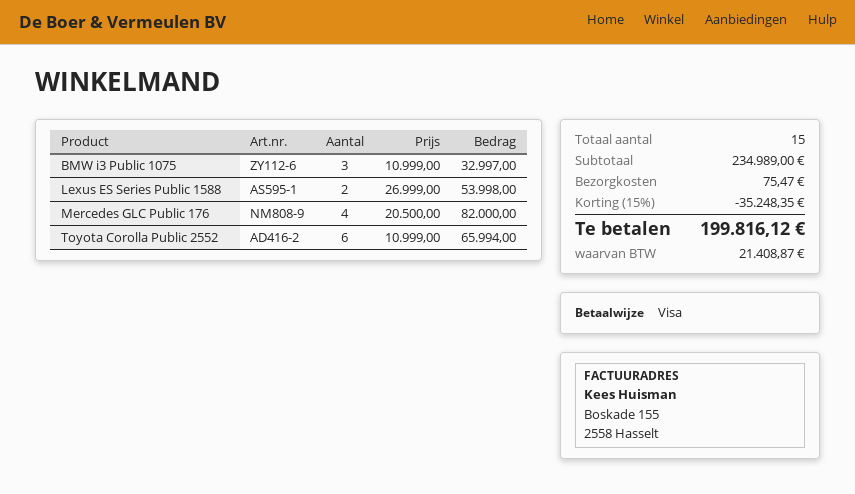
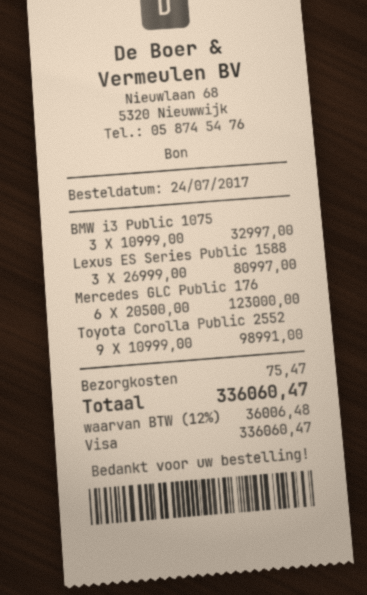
Lexus ES Series Public 1588: 2 x 26999.00 = 53998.00 -> 3 x 26999.00 = 80997.00
Mercedes GLC Public 176: 4 x 20500.00 = 82000.00 -> 6 x 20500.00 = 123000.00
Toyota Corolla Public 2552: 6 x 10999.00 = 65994.00 -> 9 x 10999.00 = 98991.00
discount: 15% = 35248.35 -> none
tax: 21408.87 -> 36006.48
total: 199816.12 -> 336060.47

